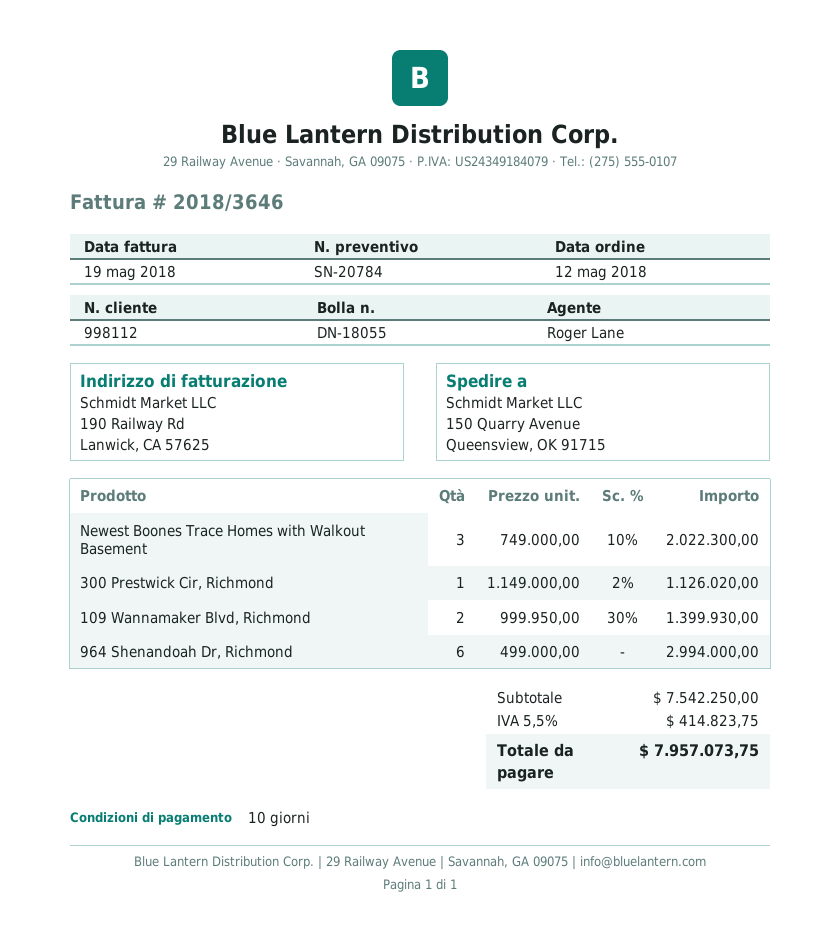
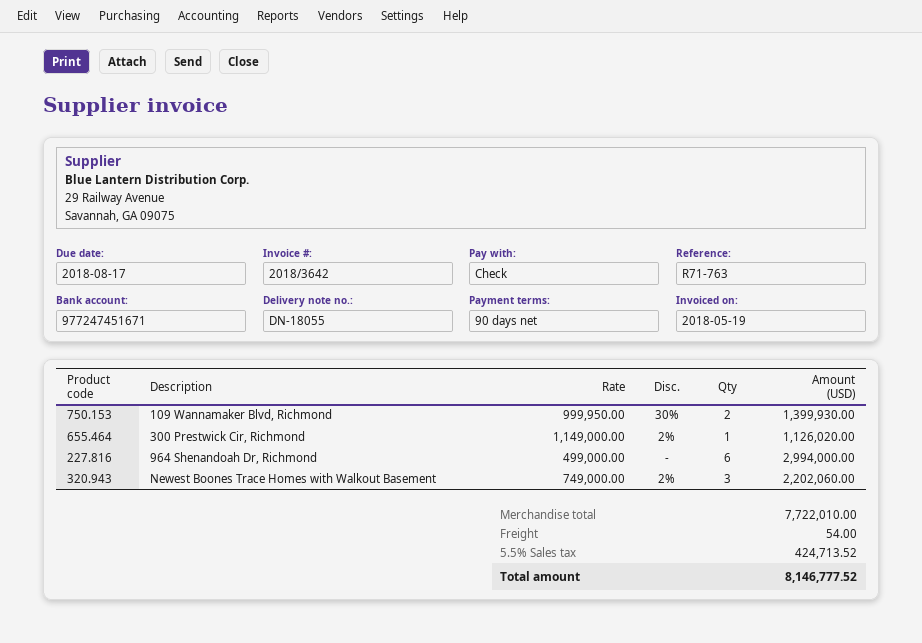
invoice number: 2018/3646 -> 2018/3642
payment terms: 10 days -> 90 days
Newest Boones Trace Homes with Walkout Basement: 3 x 749000.00 - 10% = 2022300.00 -> 3 x 749000.00 - 2% = 2202060.00
subtotal: 7542250.00 -> 7722010.00
shipping: none -> 54.00
tax: 5.5% = 414823.75 -> 5.5% = 424713.52
total: 7957073.75 -> 8146777.52

